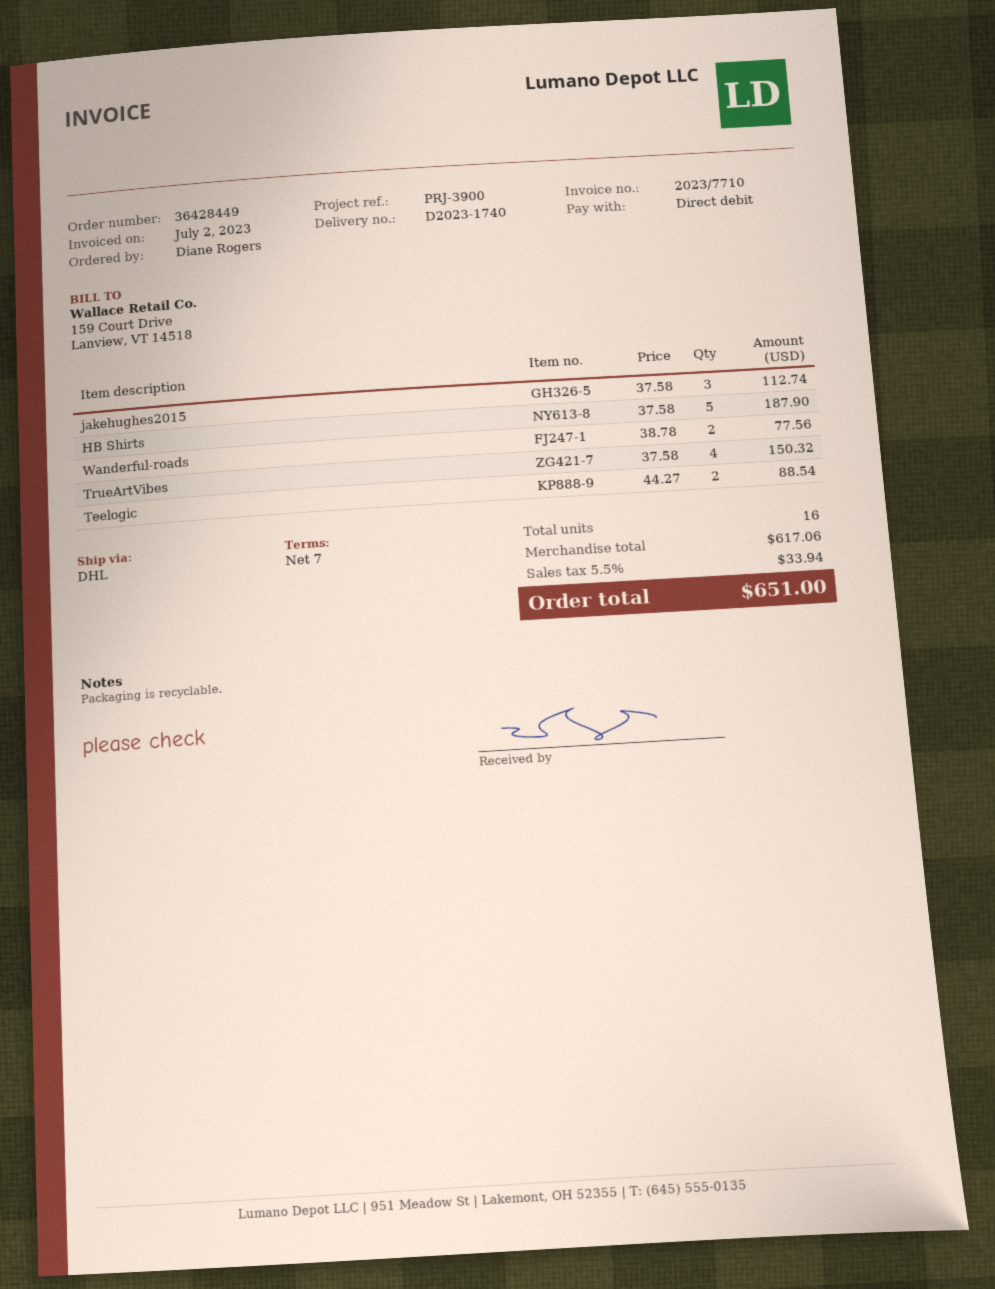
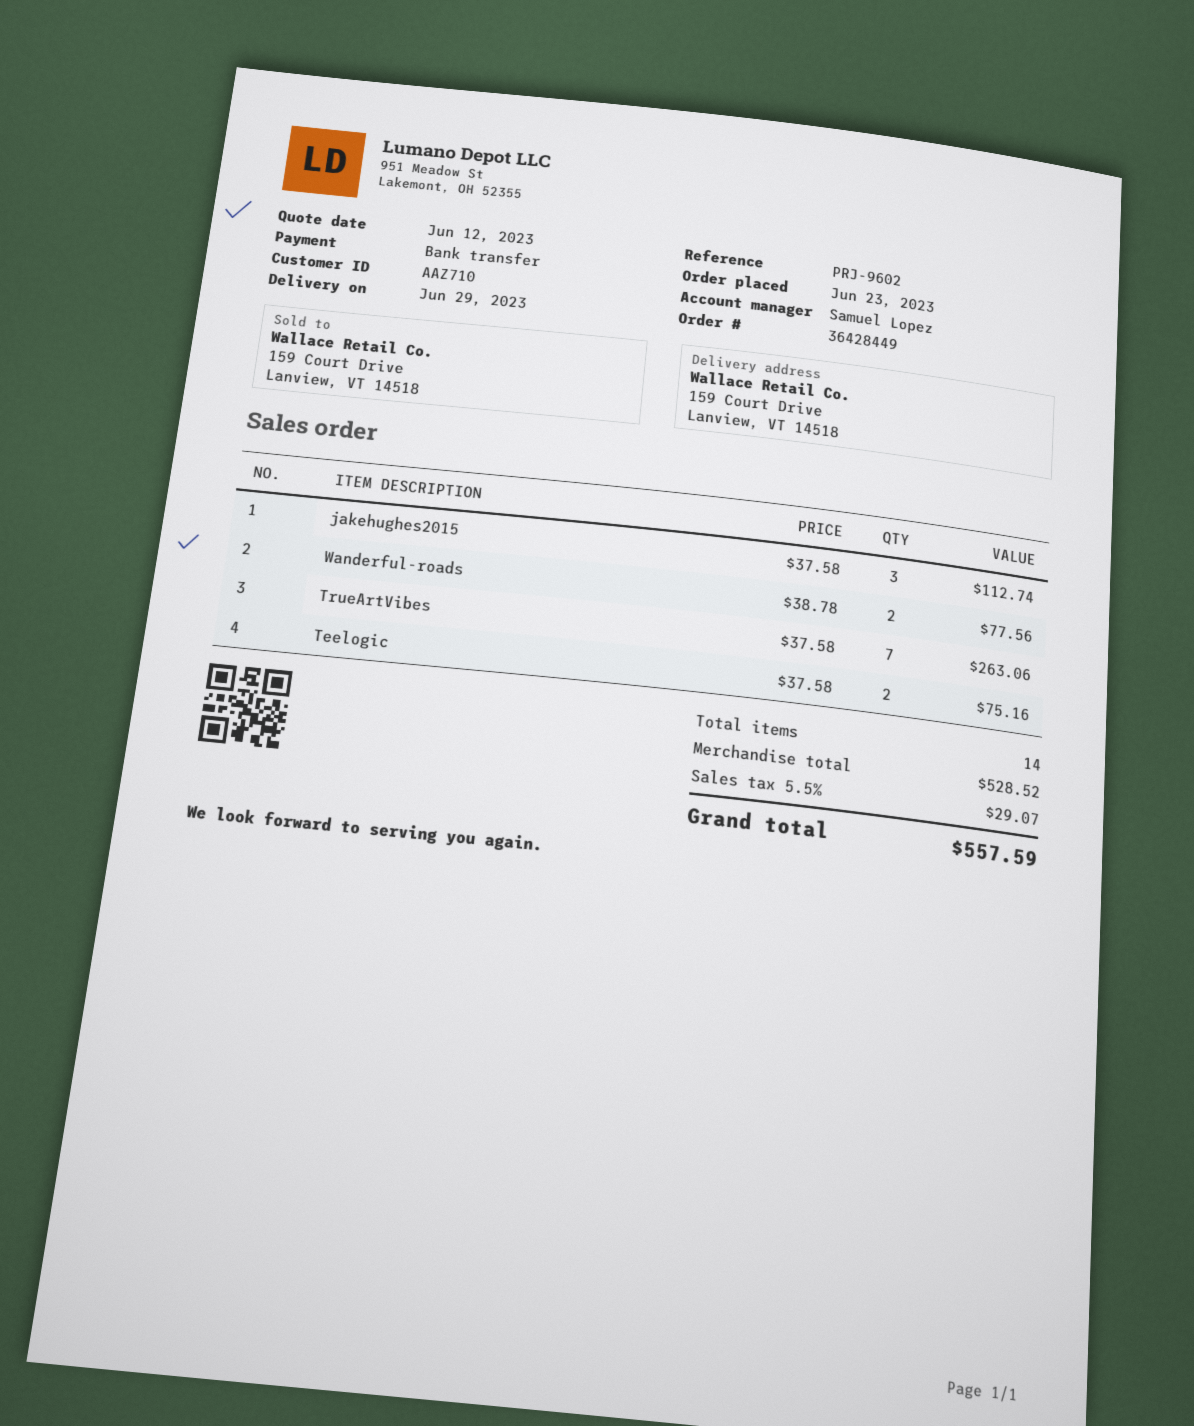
reference: PRJ-3900 -> PRJ-9602
payment method: direct debit -> bank transfer
HB Shirts: 5 x 37.58 = 187.90 -> none
TrueArtVibes: 4 x 37.58 = 150.32 -> 7 x 37.58 = 263.06
Teelogic: 2 x 44.27 = 88.54 -> 2 x 37.58 = 75.16
total quantity: 16 -> 14
subtotal: 617.06 -> 528.52
tax: 5.5% = 33.94 -> 5.5% = 29.07
total: 651.00 -> 557.59

